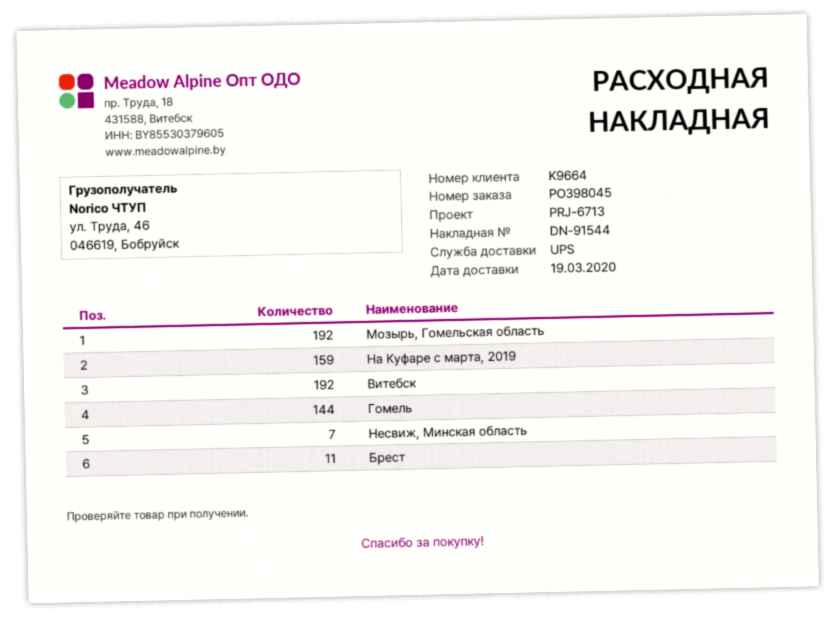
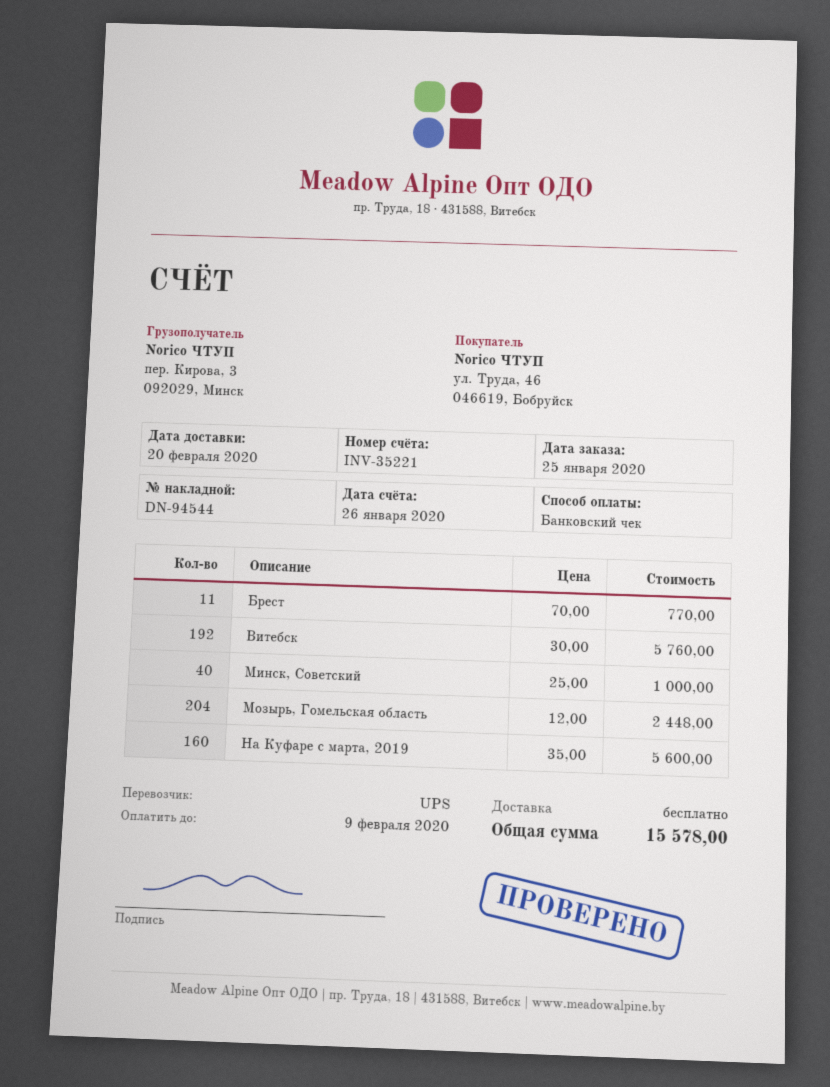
delivery note number: DN-91544 -> DN-94544
delivery date: 2020-03-19 -> 2020-02-20
ship to: ул. Труда, 46, 046619, Бобруйск -> пер. Кирова, 3, 092029, Минск
Мозырь, Гомельская область: 192 -> 204
На Куфаре с марта, 2019: 159 -> 160
Гомель: 144 -> none
Несвиж, Минская область: 7 -> none
Минск, Советский: none -> 40

